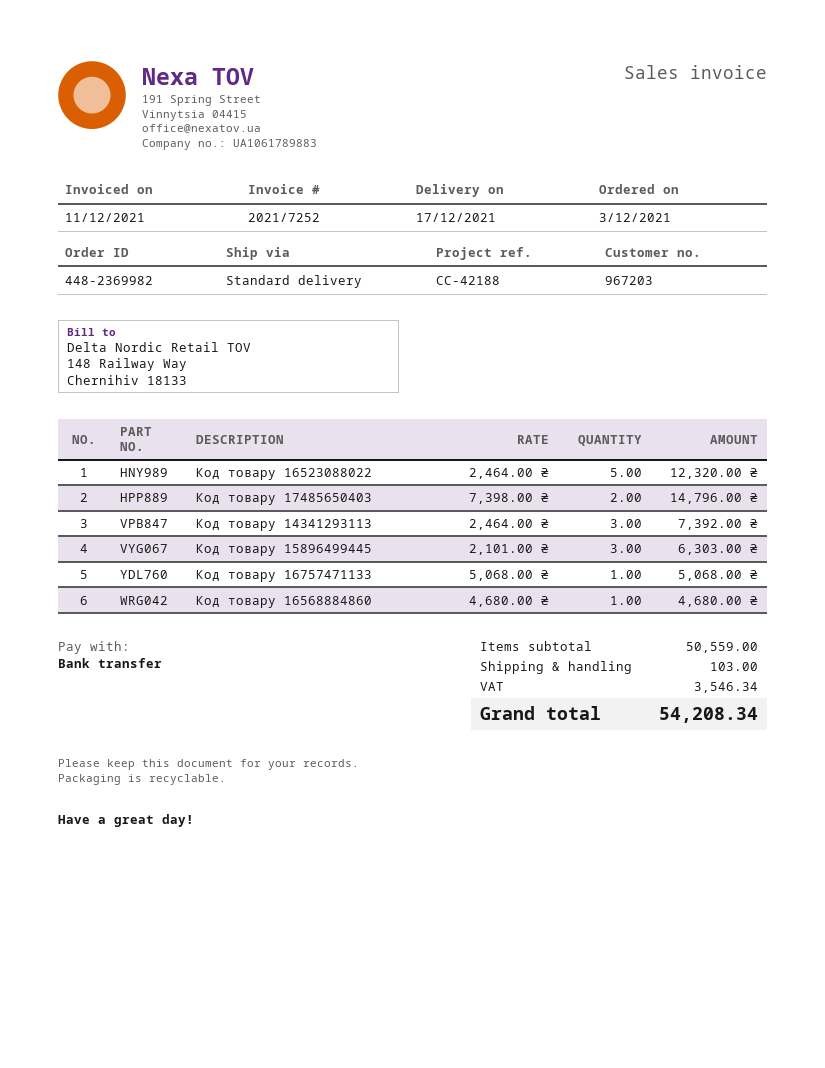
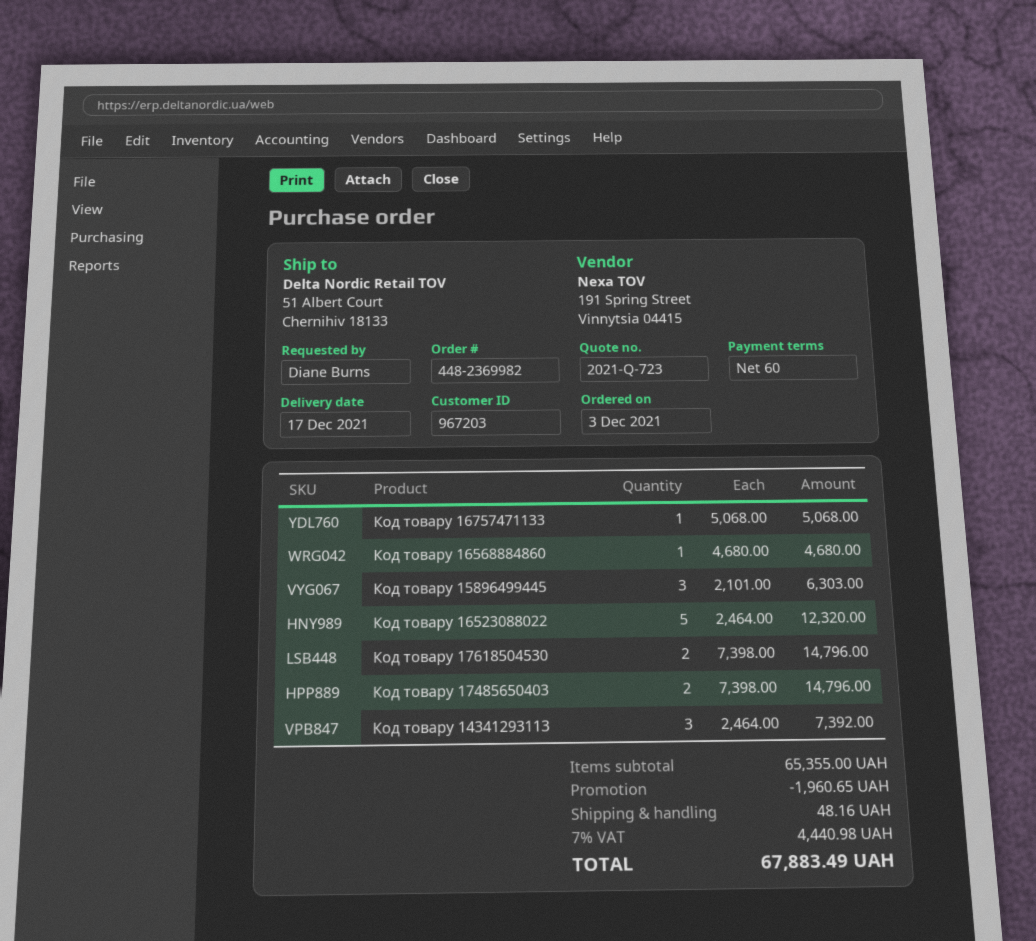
Код товару 17618504530: none -> 2 x 7398.00 = 14796.00
subtotal: 50559.00 -> 65355.00
discount: none -> 1960.65
shipping: 103.00 -> 48.16
tax: 3546.34 -> 4440.98
total: 54208.34 -> 67883.49

